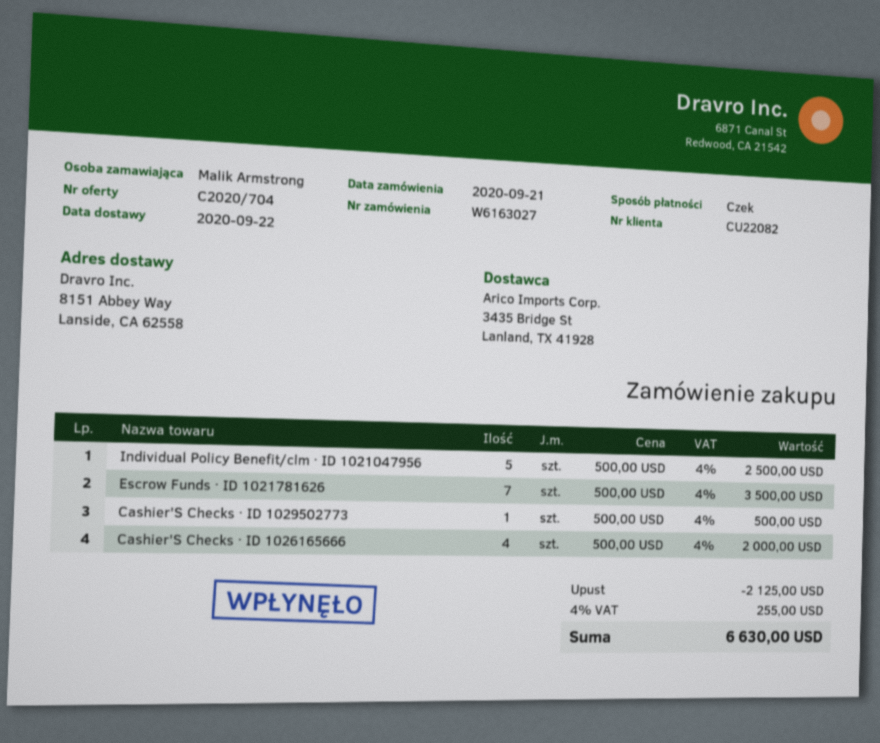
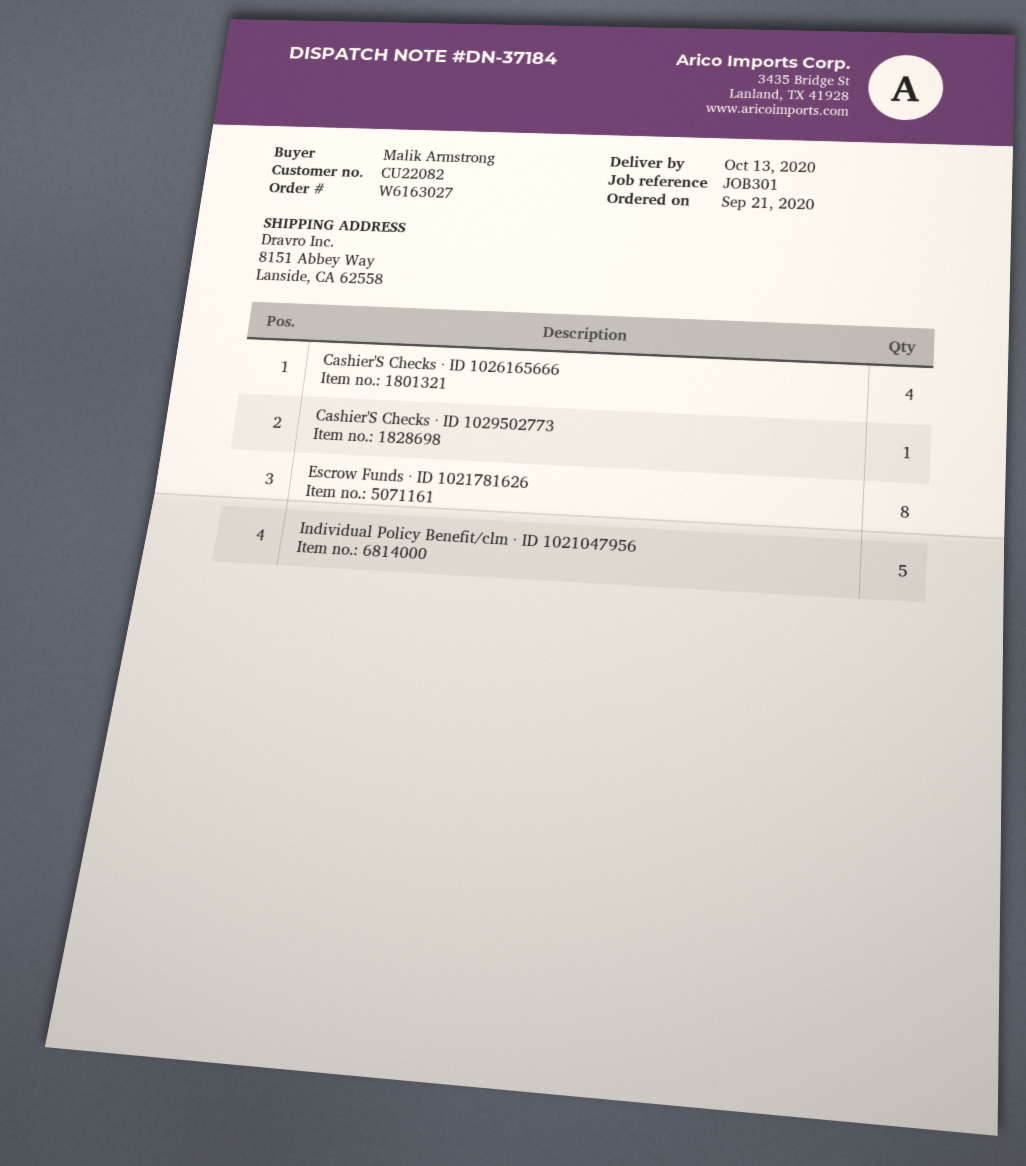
delivery date: 2020-09-22 -> 2020-10-13
Escrow Funds · ID 1021781626: 7 -> 8

